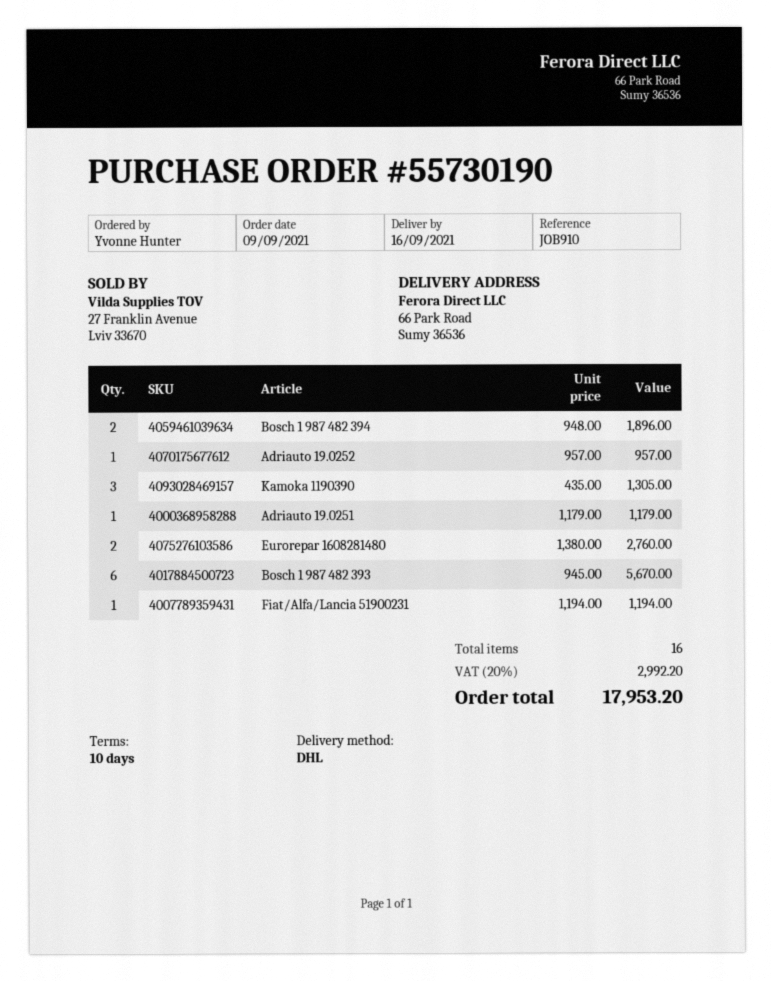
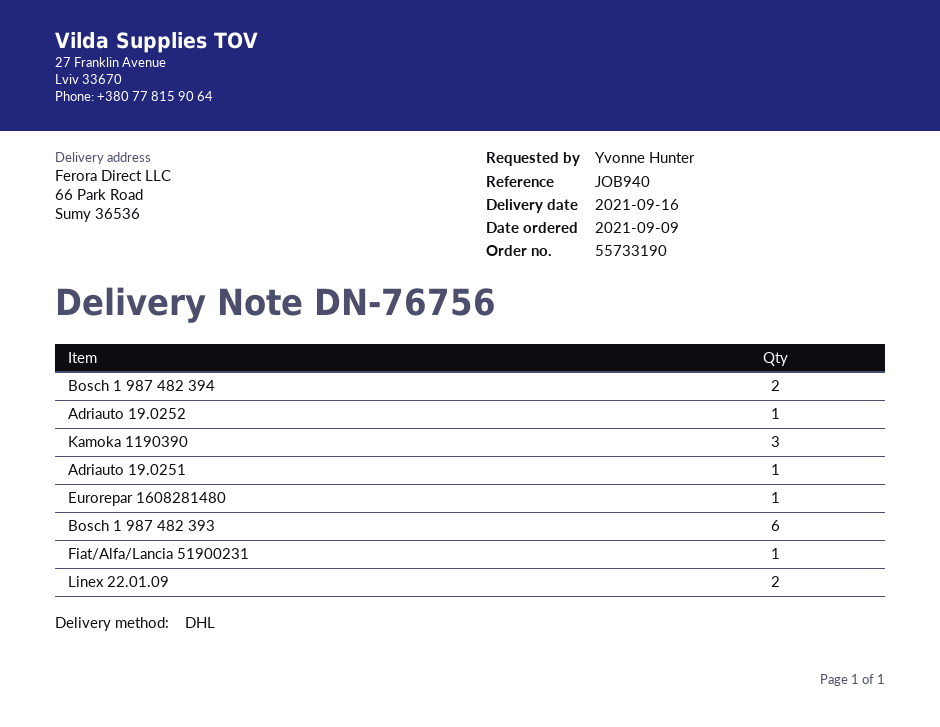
order number: 55730190 -> 55733190
reference: JOB910 -> JOB940
Eurorepar 1608281480: 2 -> 1
Linex 22.01.09: none -> 2

